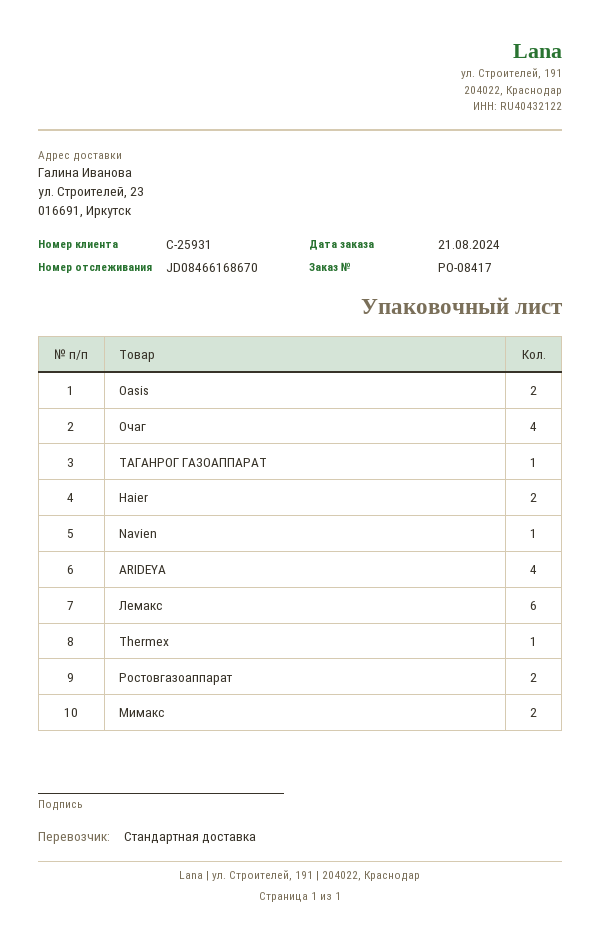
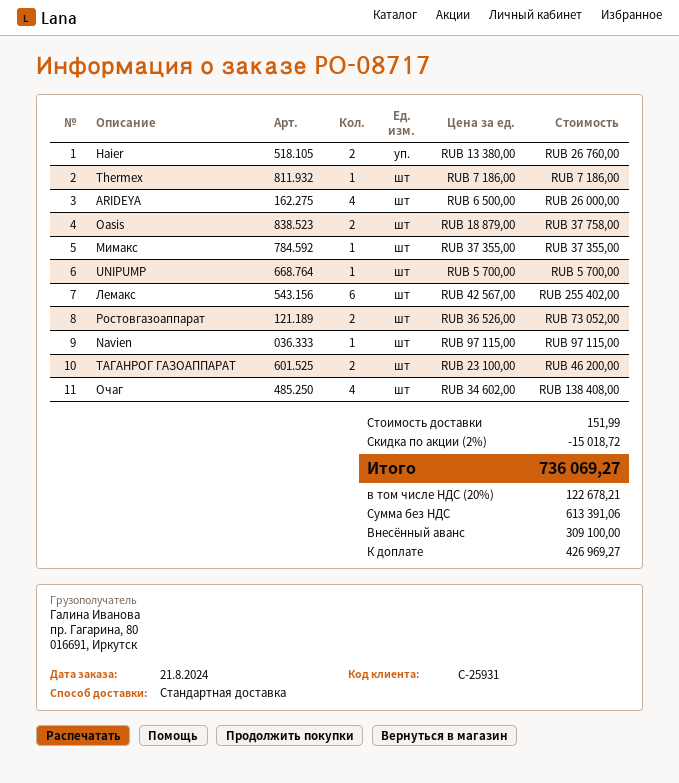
order number: PO-08417 -> PO-08717
ship to: ул. Строителей, 23, 016691, Иркутск -> пр. Гагарина, 80, 016691, Иркутск
ТАГАНРОГ ГАЗОАППАРАТ: 1 -> 2
Мимакс: 2 -> 1
UNIPUMP: none -> 1

